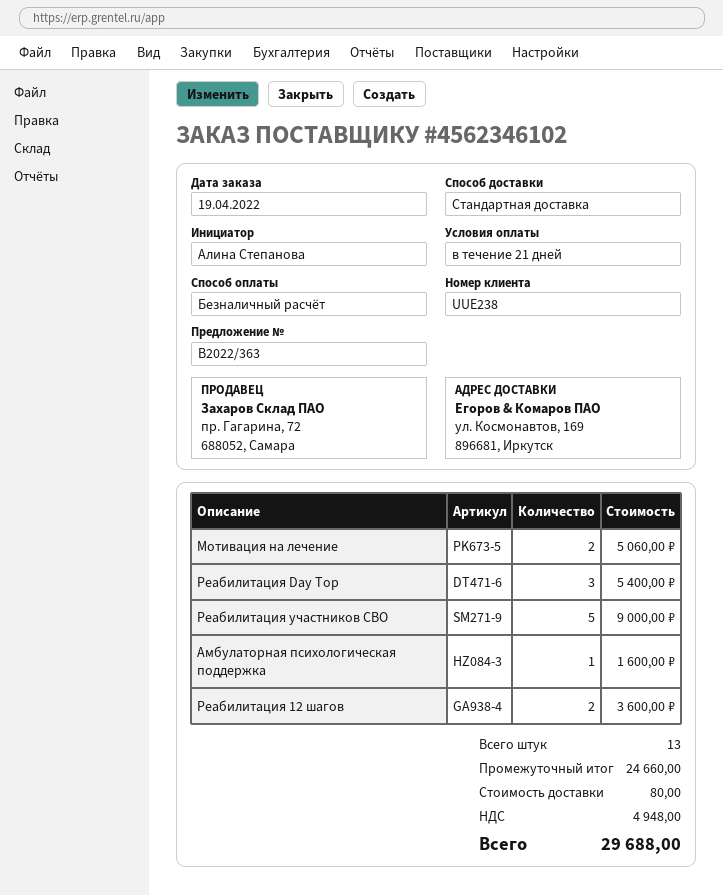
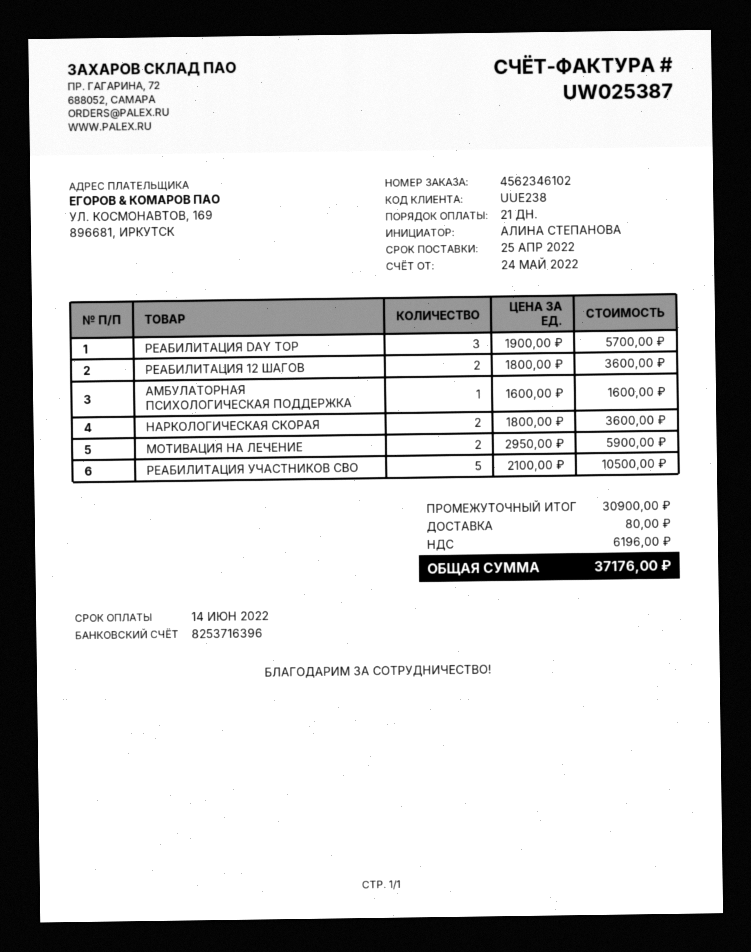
Мотивация на лечение: 2 for 5060.00 -> 2 for 5900.00
Реабилитация Day Top: 3 for 5400.00 -> 3 for 5700.00
Реабилитация участников СВО: 5 for 9000.00 -> 5 for 10500.00
НАРКОЛОГИЧЕСКАЯ СКОРАЯ: none -> 2 for 3600.00
subtotal: 24660.00 -> 30900.00
tax: 4948.00 -> 6196.00
total: 29688.00 -> 37176.00

